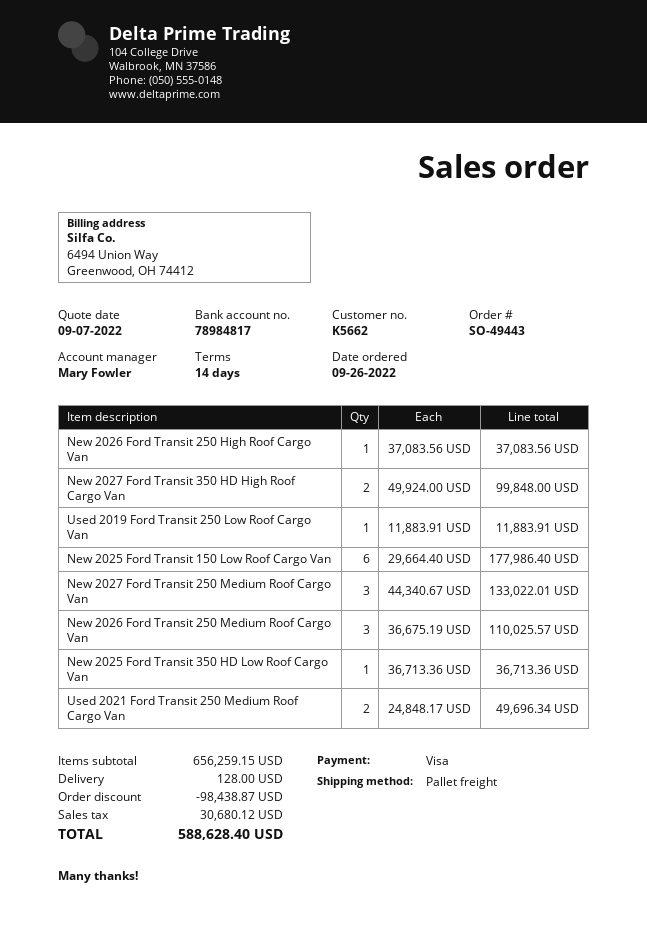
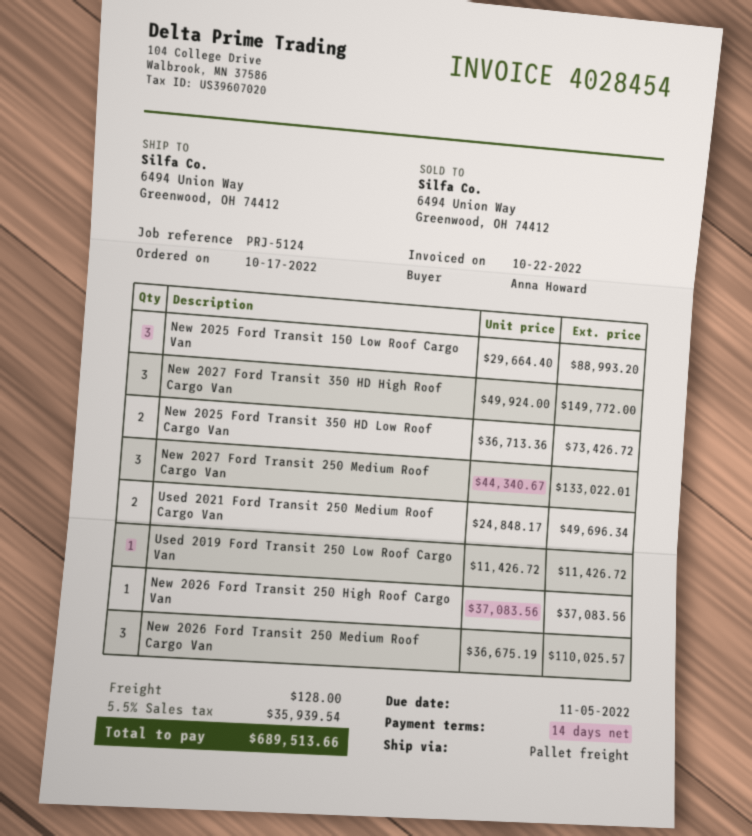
order date: 2022-09-26 -> 2022-10-17
New 2027 Ford Transit 350 HD High Roof Cargo Van: 2 x 49924.00 = 99848.00 -> 3 x 49924.00 = 149772.00
Used 2019 Ford Transit 250 Low Roof Cargo Van: 1 x 11883.91 = 11883.91 -> 1 x 11426.72 = 11426.72
New 2025 Ford Transit 150 Low Roof Cargo Van: 6 x 29664.40 = 177986.40 -> 3 x 29664.40 = 88993.20
New 2025 Ford Transit 350 HD Low Roof Cargo Van: 1 x 36713.36 = 36713.36 -> 2 x 36713.36 = 73426.72
discount: 98438.87 -> none
tax: 30680.12 -> 35939.54
total: 588628.40 -> 689513.66

